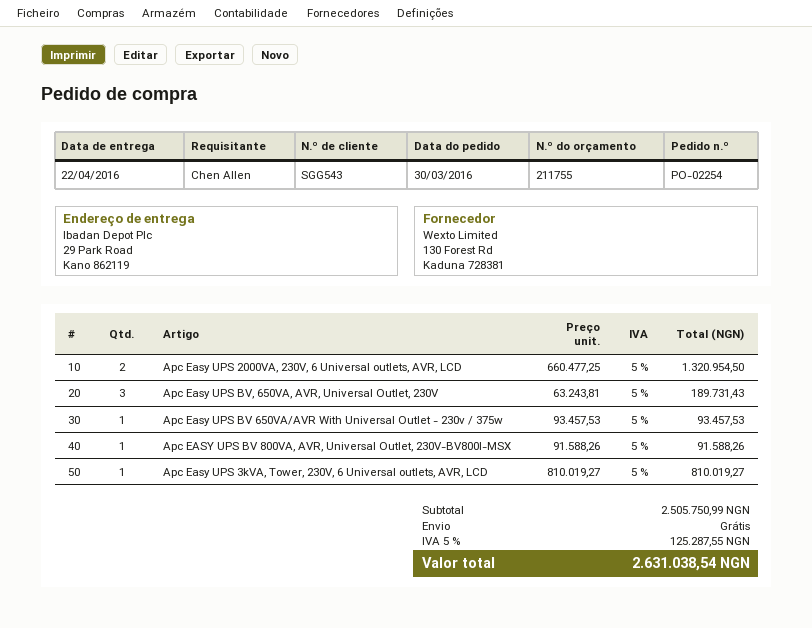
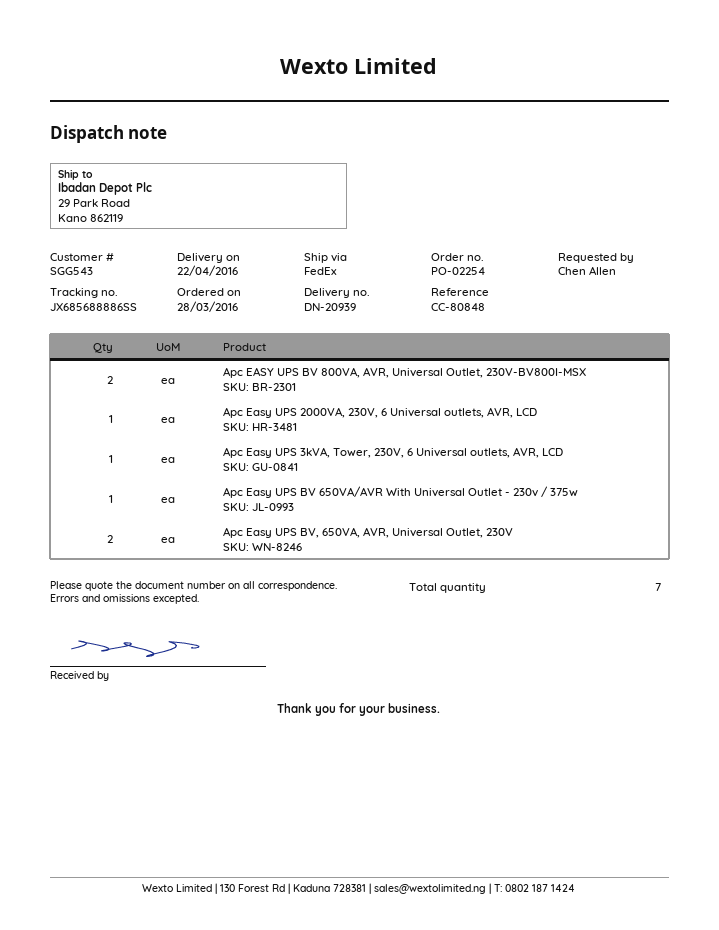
order date: 2016-03-30 -> 2016-03-28
Apc Easy UPS 2000VA, 230V, 6 Universal outlets, AVR, LCD: 2 -> 1
Apc Easy UPS BV, 650VA, AVR, Universal Outlet, 230V: 3 -> 2
Apc EASY UPS BV 800VA, AVR, Universal Outlet, 230V-BV800I-MSX: 1 -> 2

